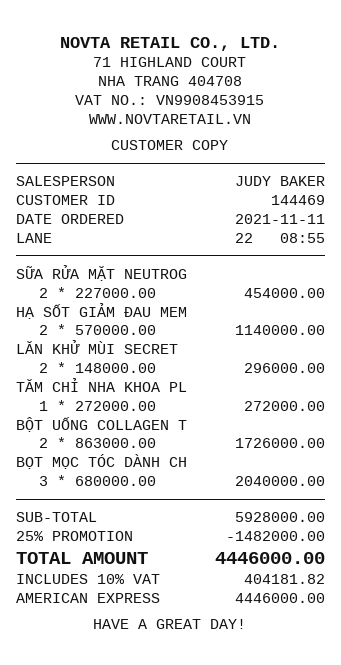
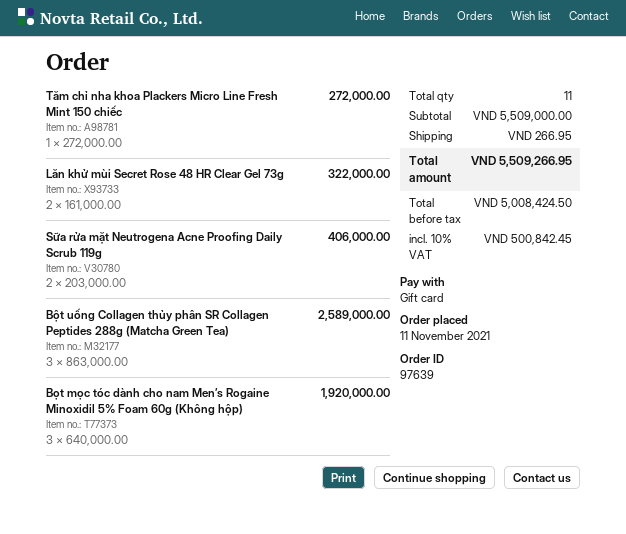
payment method: American Express -> gift card
SỮA RỬA MẶT NEUTROG: 2 x 227000.00 = 454000.00 -> 2 x 203000.00 = 406000.00
HẠ SỐT GIẢM ĐAU MEM: 2 x 570000.00 = 1140000.00 -> none
LĂN KHỬ MÙI SECRET: 2 x 148000.00 = 296000.00 -> 2 x 161000.00 = 322000.00
BỘT UỐNG COLLAGEN T: 2 x 863000.00 = 1726000.00 -> 3 x 863000.00 = 2589000.00
BỌT MỌC TÓC DÀNH CH: 3 x 680000.00 = 2040000.00 -> 3 x 640000.00 = 1920000.00
subtotal: 5928000.00 -> 5509000.00
discount: 25% = 1482000.00 -> none
shipping: none -> 266.95
tax: 10% = 404181.82 -> 10% = 500842.45
total: 4446000.00 -> 5509266.95

